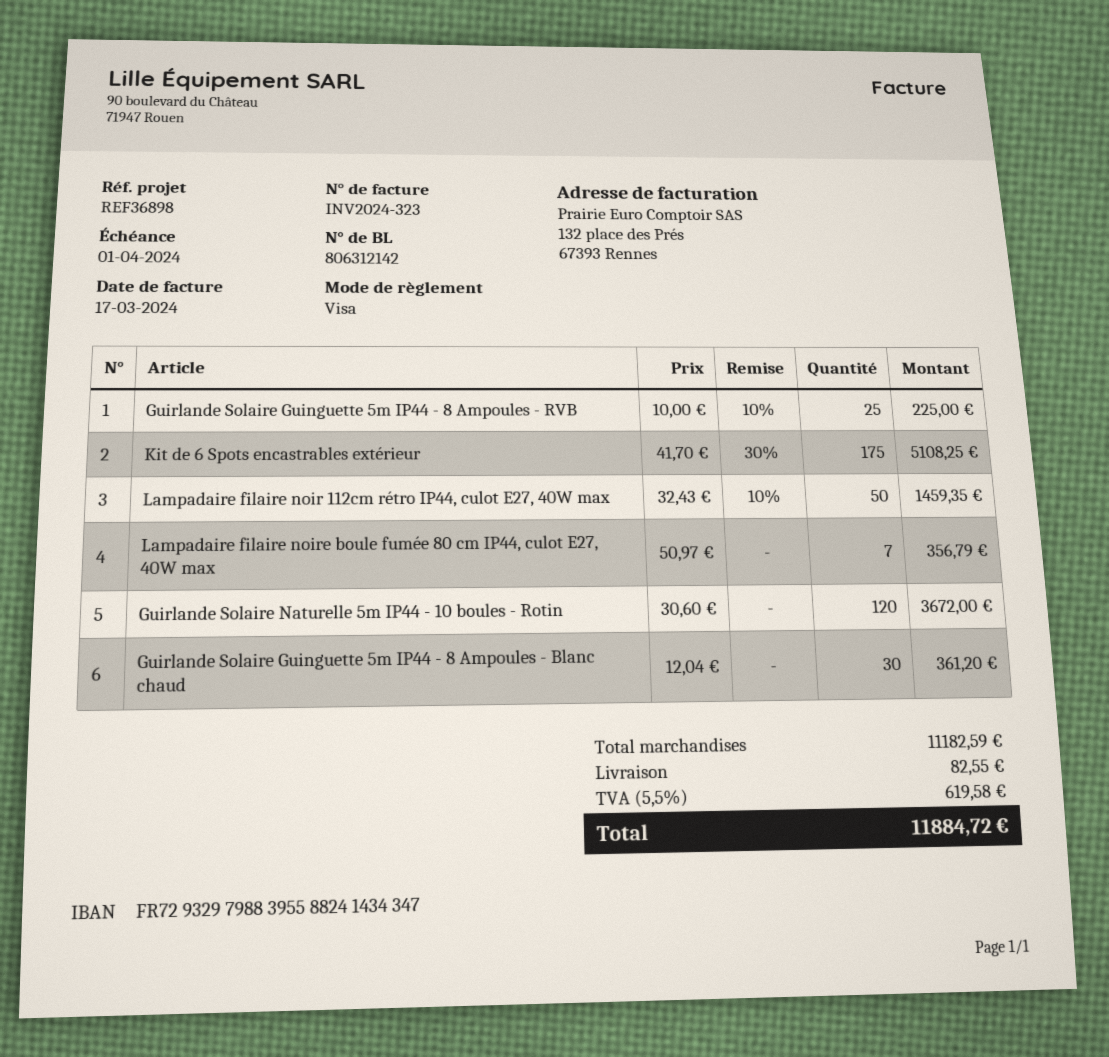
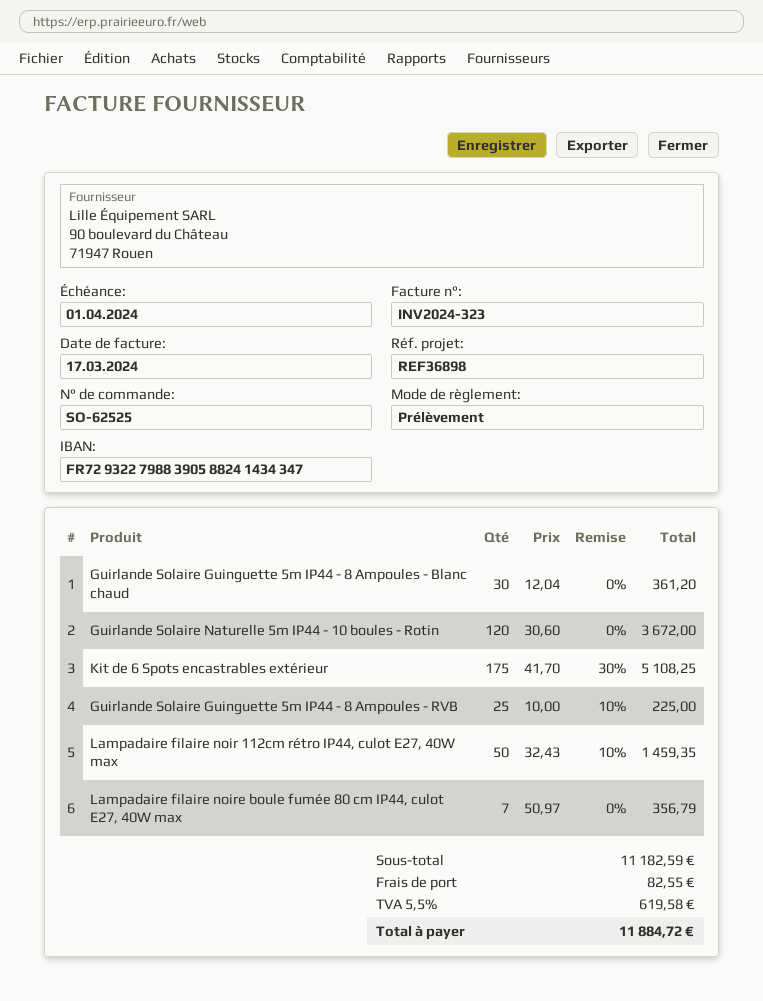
payment method: Visa -> direct debit
bank account: FR7293297988395588241434347 -> FR7293227988390588241434347

